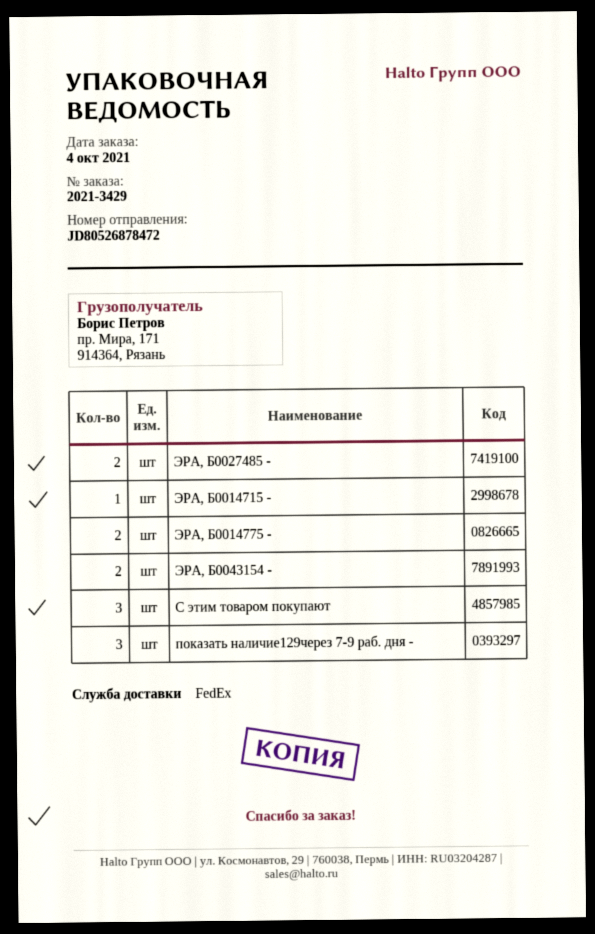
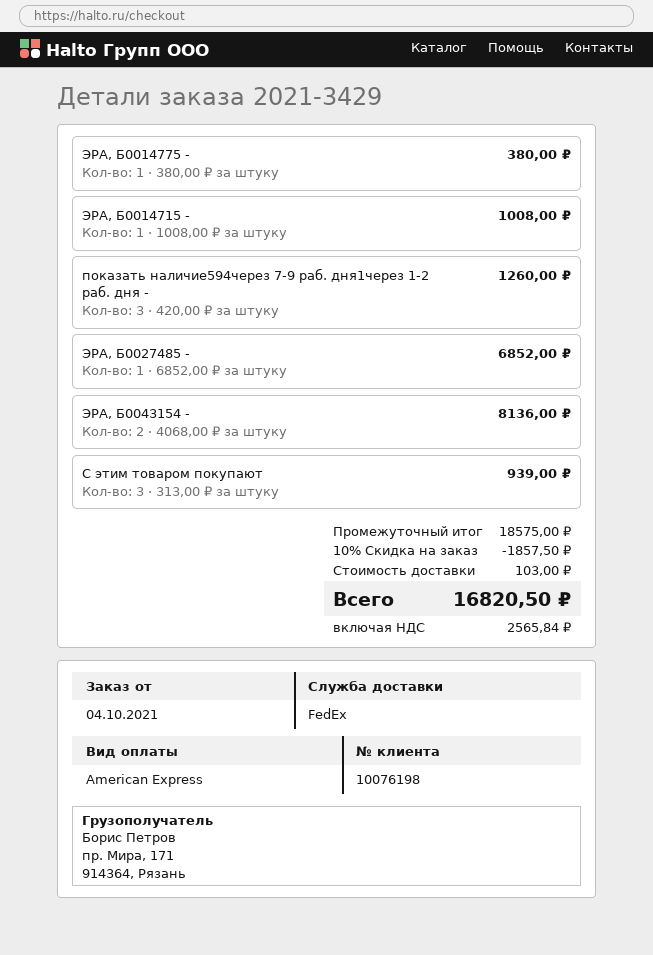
ЭРА, Б0027485 -: 2 -> 1
ЭРА, Б0014775 -: 2 -> 1
показать наличие129через 7-9 раб. дня -: 3 -> none
показать наличие594через 7-9 раб. дня1через 1-2 раб. дня -: none -> 3

